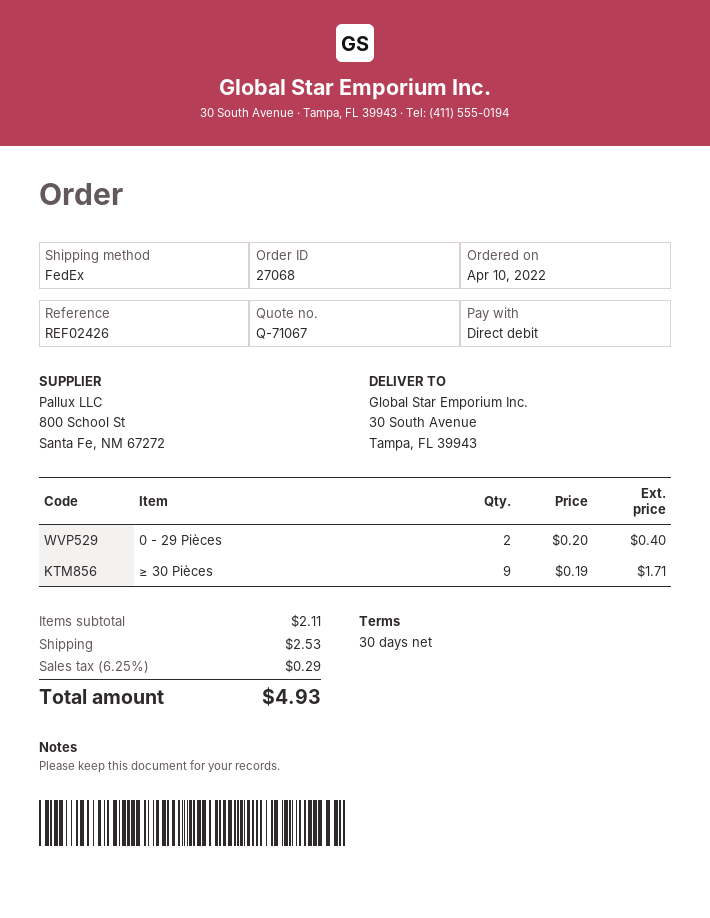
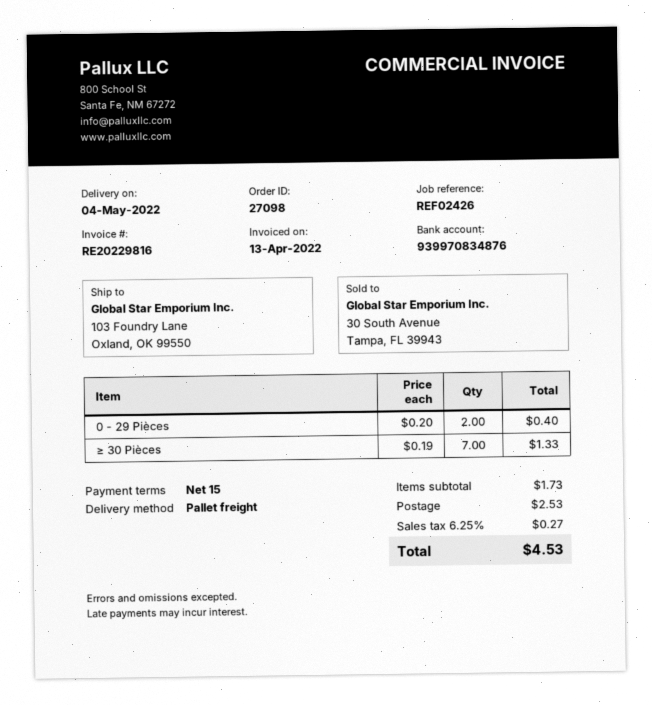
order number: 27068 -> 27098
payment terms: 30 days -> 15 days
shipping method: FedEx -> pallet freight
ship to: 30 South Avenue, Tampa, FL 39943 -> 103 Foundry Lane, Oxland, OK 99550
≥ 30 Pièces: 9 x 0.19 = 1.71 -> 7 x 0.19 = 1.33
subtotal: 2.11 -> 1.73
tax: 6.25% = 0.29 -> 6.25% = 0.27
total: 4.93 -> 4.53

